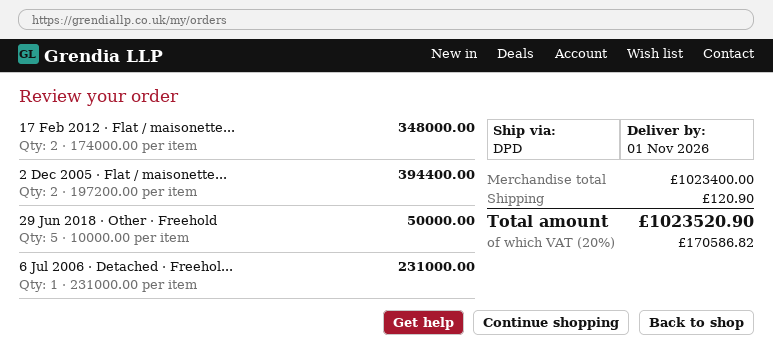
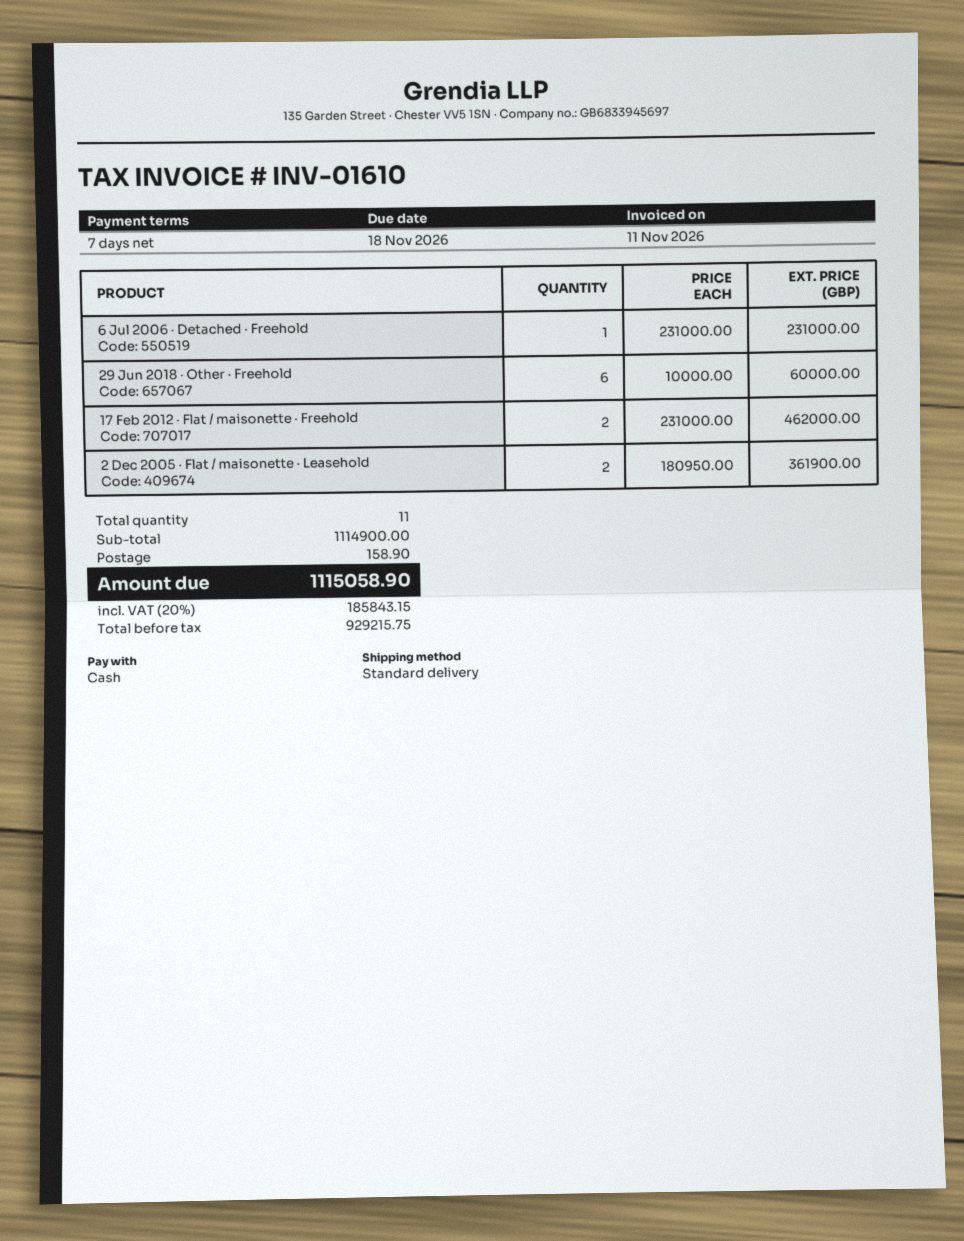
shipping method: DPD -> standard
17 Feb 2012 · Flat / maisonette...: 2 x 174000.00 = 348000.00 -> 2 x 231000.00 = 462000.00
2 Dec 2005 · Flat / maisonette...: 2 x 197200.00 = 394400.00 -> 2 x 180950.00 = 361900.00
29 Jun 2018 · Other · Freehold: 5 x 10000.00 = 50000.00 -> 6 x 10000.00 = 60000.00
subtotal: 1023400.00 -> 1114900.00
shipping: 120.90 -> 158.90
tax: 20% = 170586.82 -> 20% = 185843.15
total: 1023520.90 -> 1115058.90

